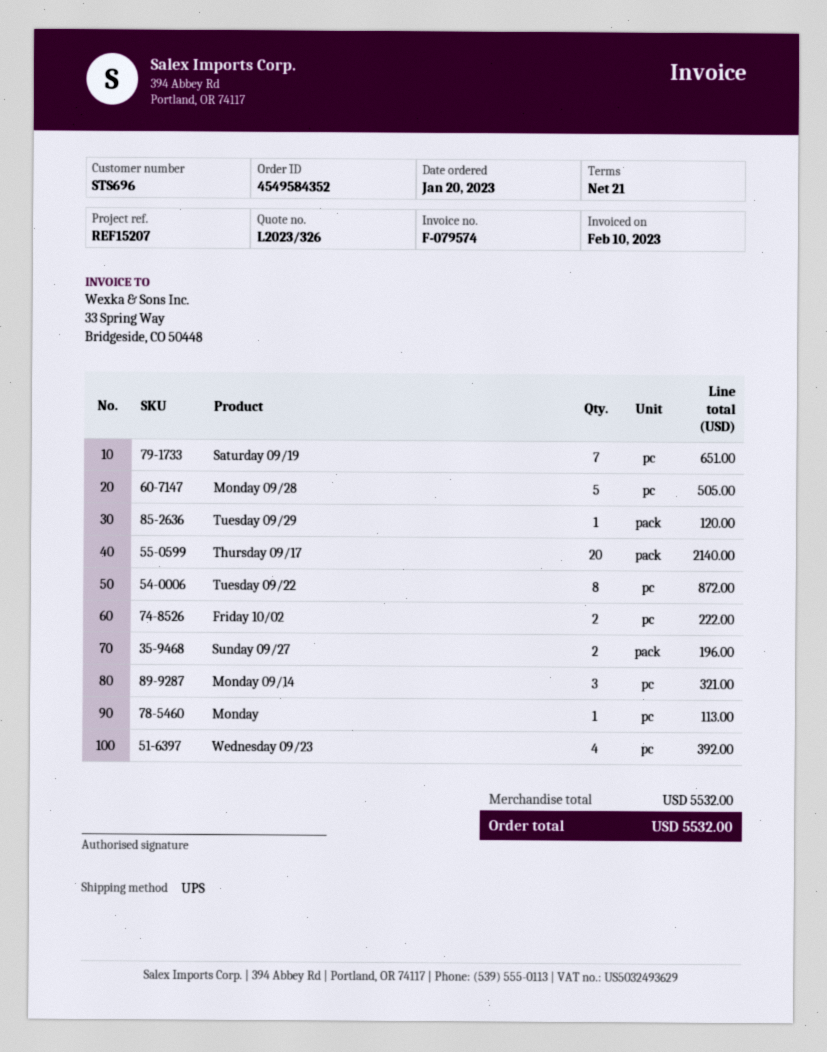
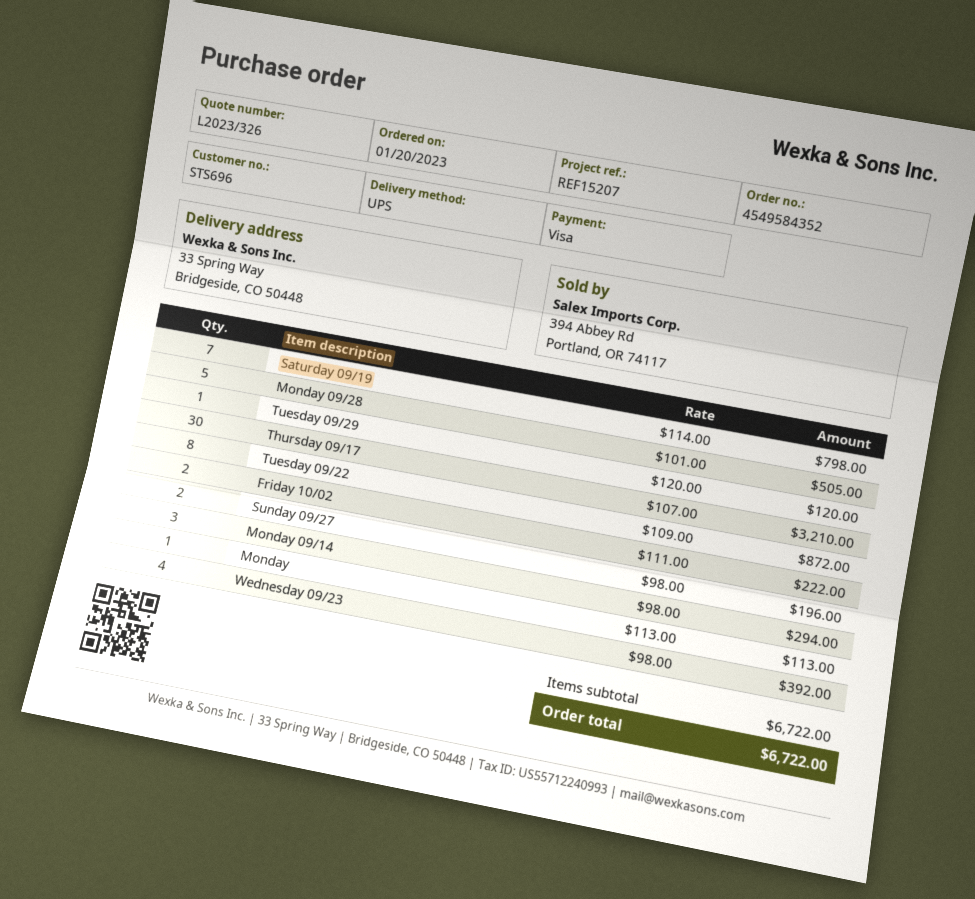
Saturday 09/19: 7 for 651.00 -> 7 for 798.00
Thursday 09/17: 20 for 2140.00 -> 30 for 3210.00
Monday 09/14: 3 for 321.00 -> 3 for 294.00
subtotal: 5532.00 -> 6722.00
total: 5532.00 -> 6722.00

